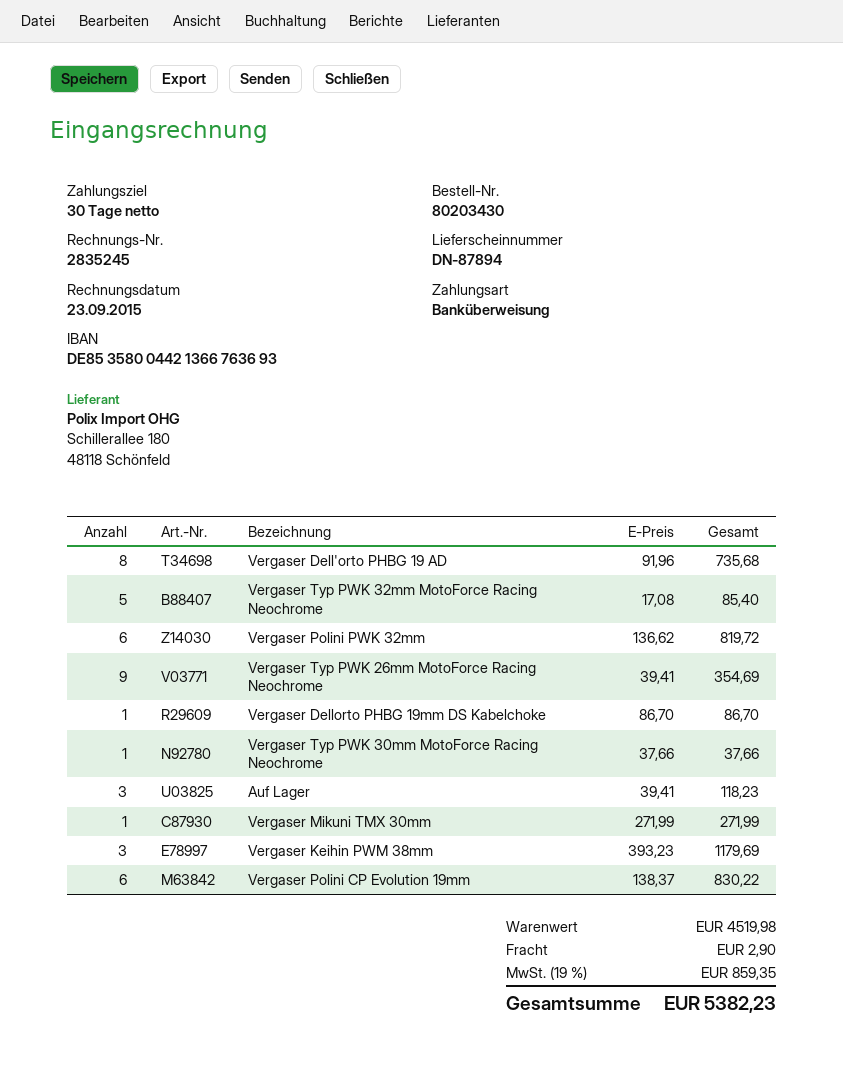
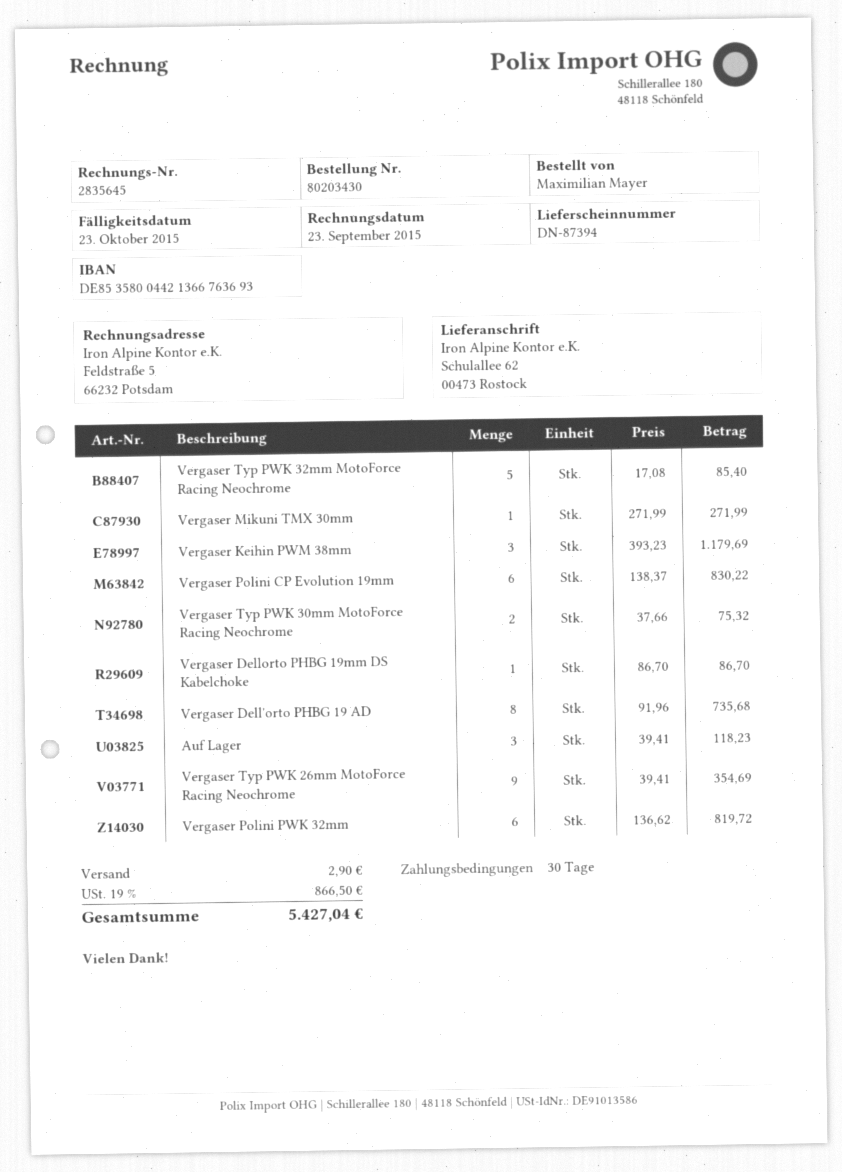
delivery note number: DN-87894 -> DN-87394
invoice number: 2835245 -> 2835645
Vergaser Typ PWK 30mm MotoForce Racing Neochrome: 1 x 37.66 = 37.66 -> 2 x 37.66 = 75.32
tax: 19% = 859.35 -> 19% = 866.50
total: 5382.23 -> 5427.04

